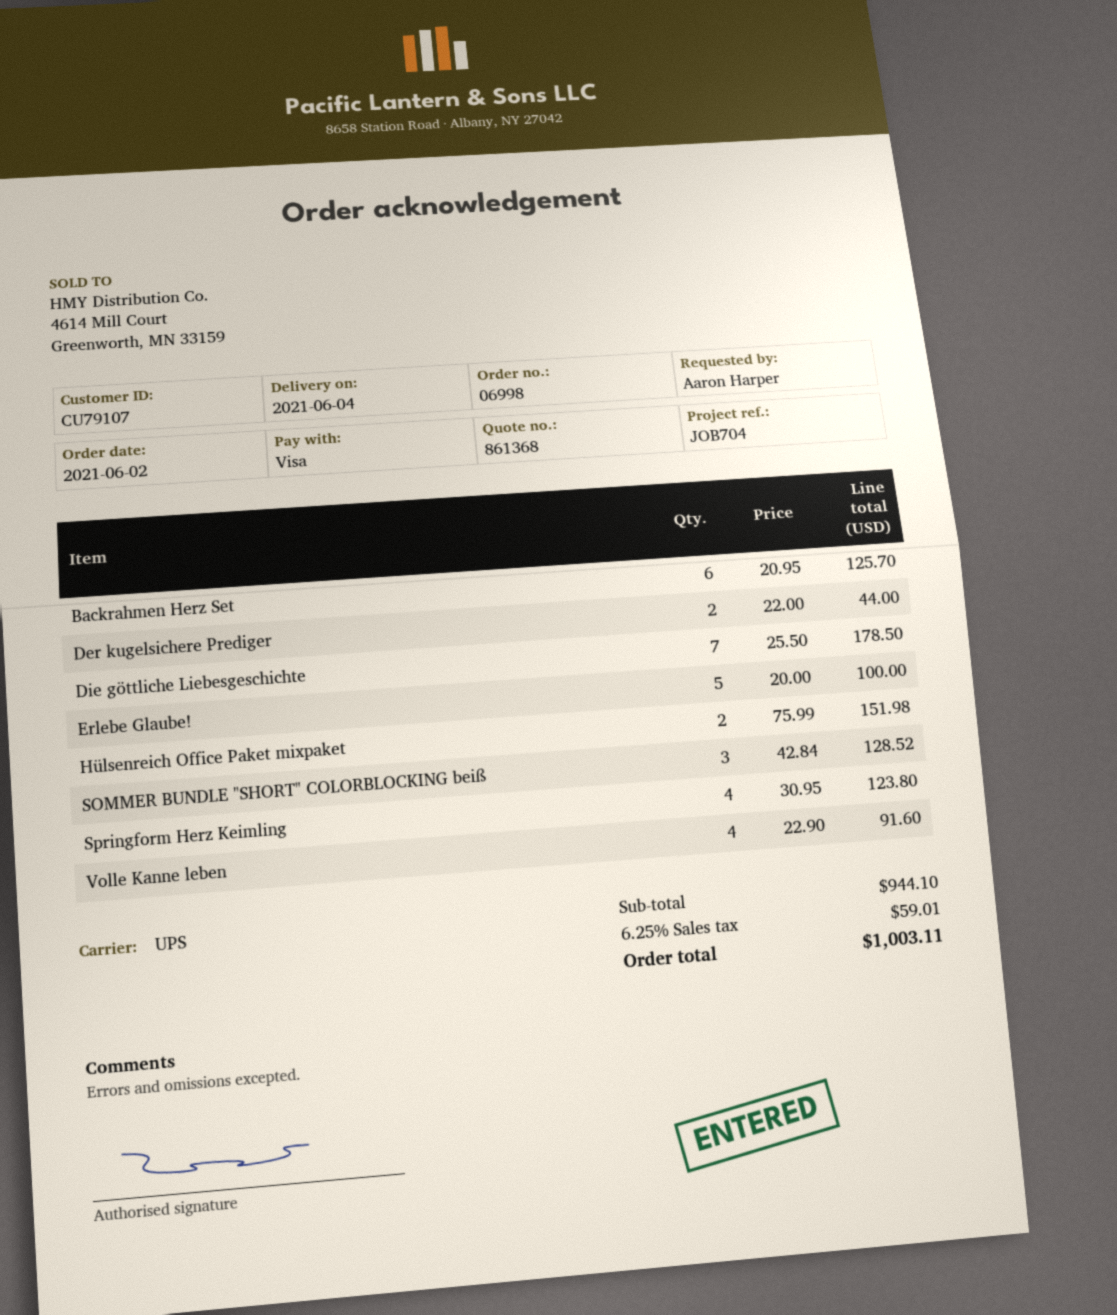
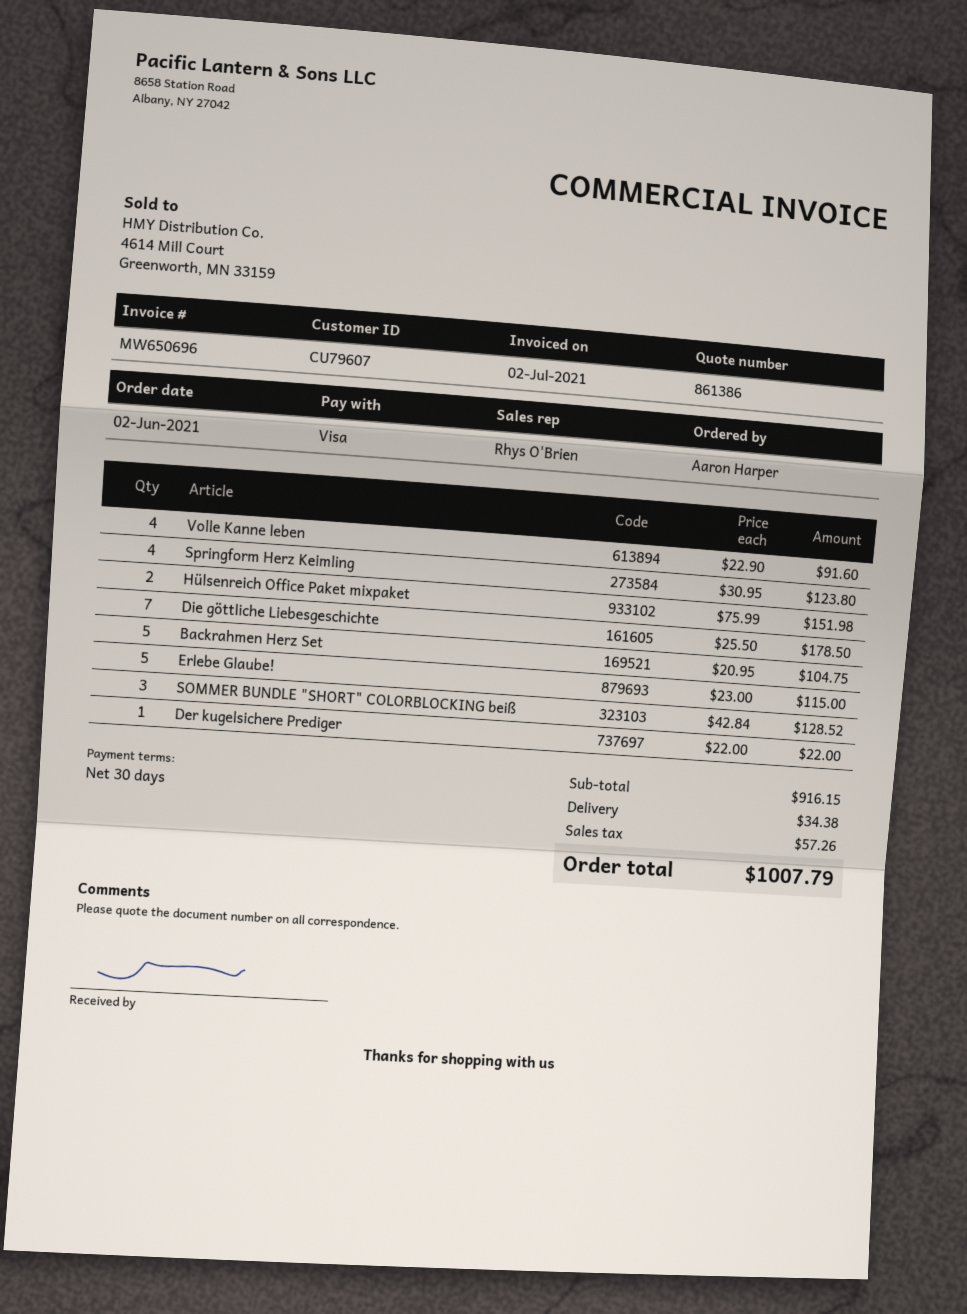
quote number: 861368 -> 861386
customer number: CU79107 -> CU79607
Backrahmen Herz Set: 6 x 20.95 = 125.70 -> 5 x 20.95 = 104.75
Der kugelsichere Prediger: 2 x 22.00 = 44.00 -> 1 x 22.00 = 22.00
Erlebe Glaube!: 5 x 20.00 = 100.00 -> 5 x 23.00 = 115.00
subtotal: 944.10 -> 916.15
shipping: none -> 34.38
tax: 59.01 -> 57.26
total: 1003.11 -> 1007.79

